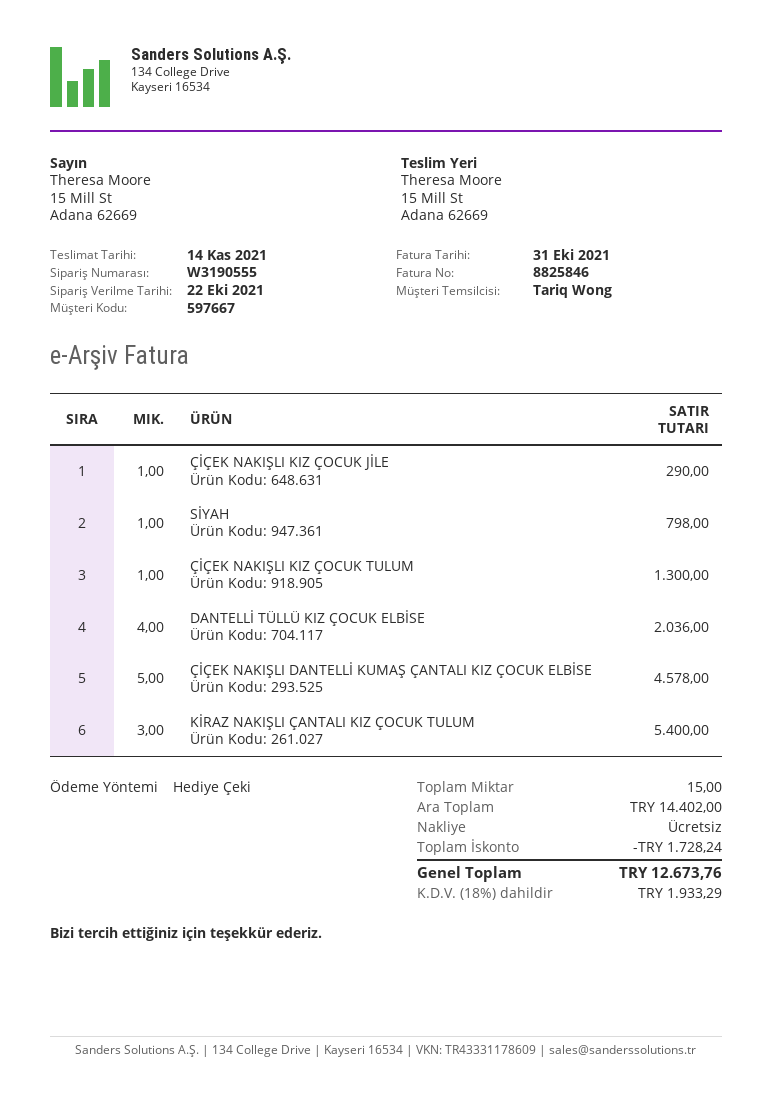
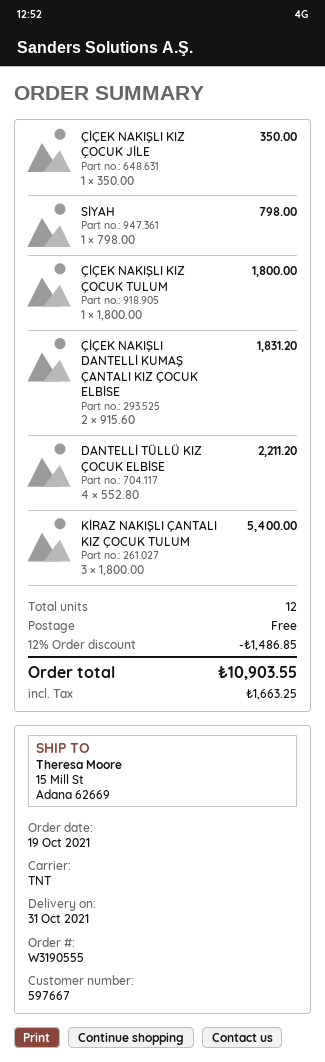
order date: 2021-10-22 -> 2021-10-19
delivery date: 2021-11-14 -> 2021-10-31
ÇİÇEK NAKIŞLI KIZ ÇOCUK JİLE: 1 for 290.00 -> 1 for 350.00
ÇİÇEK NAKIŞLI KIZ ÇOCUK TULUM: 1 for 1300.00 -> 1 for 1800.00
DANTELLİ TÜLLÜ KIZ ÇOCUK ELBİSE: 4 for 2036.00 -> 4 for 2211.20
ÇİÇEK NAKIŞLI DANTELLİ KUMAŞ ÇANTALI KIZ ÇOCUK ELBİSE: 5 for 4578.00 -> 2 for 1831.20
total quantity: 15 -> 12
discount: 1728.24 -> 1486.85
tax: 1933.29 -> 1663.25
total: 12673.76 -> 10903.55

